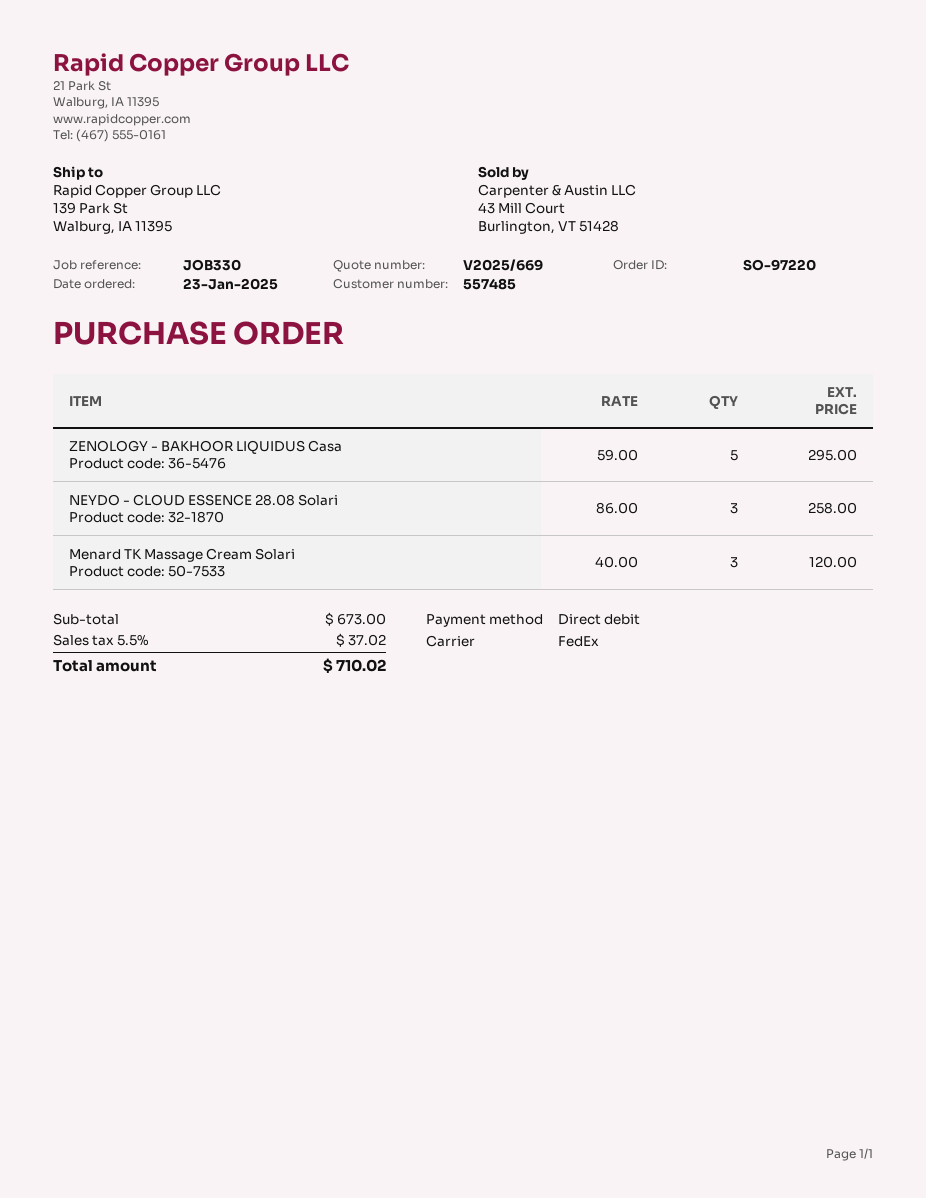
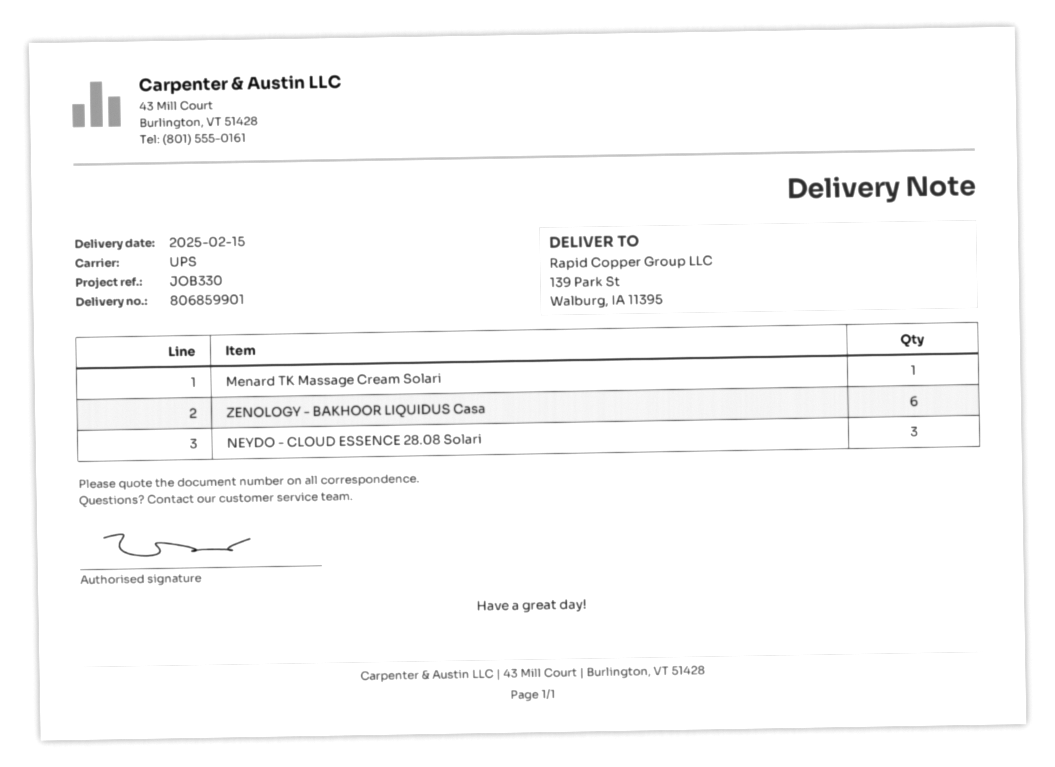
shipping method: FedEx -> UPS
ZENOLOGY - BAKHOOR LIQUIDUS Casa: 5 -> 6
Menard TK Massage Cream Solari: 3 -> 1

